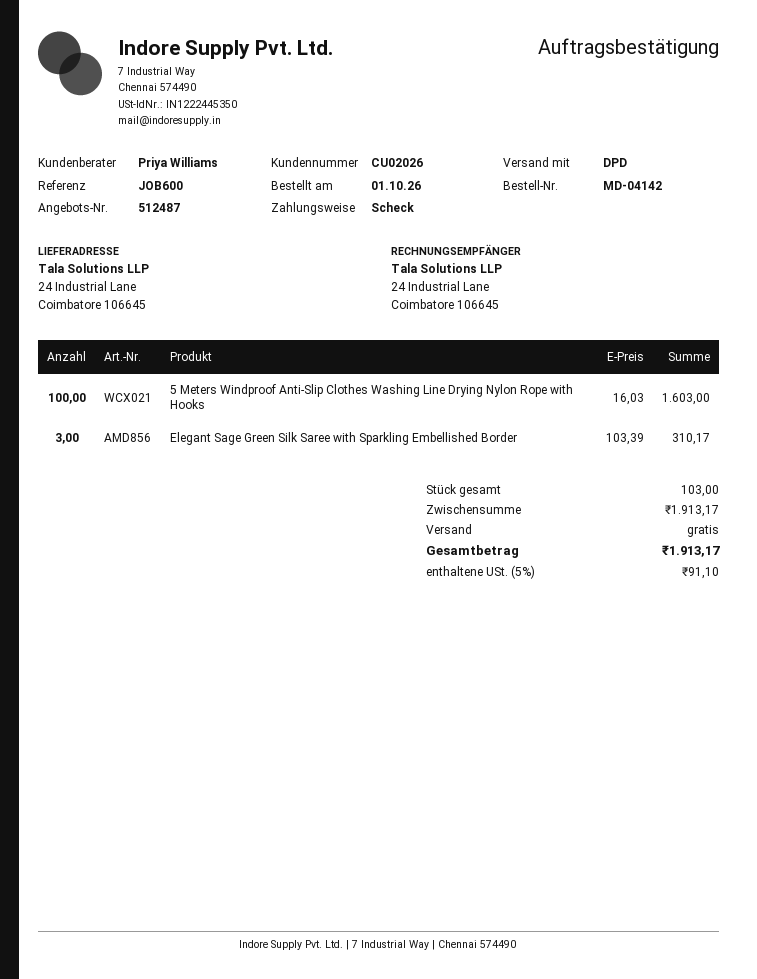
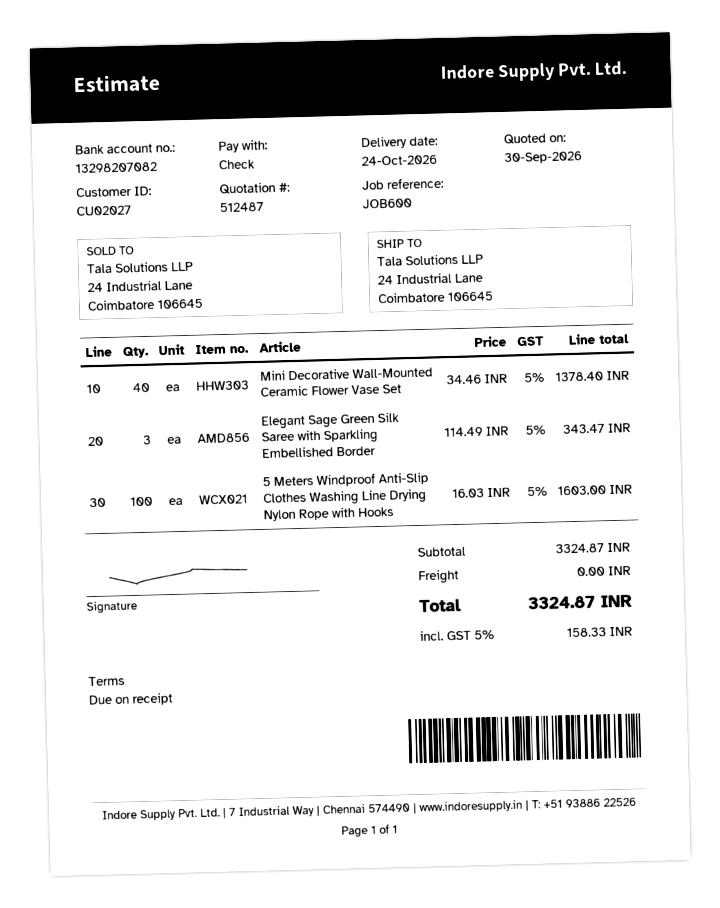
customer number: CU02026 -> CU02027
Elegant Sage Green Silk Saree with Sparkling Embellished Border: 3 x 103.39 = 310.17 -> 3 x 114.49 = 343.47
Mini Decorative Wall-Mounted Ceramic Flower Vase Set: none -> 40 x 34.46 = 1378.40
subtotal: 1913.17 -> 3324.87
tax: 5% = 91.10 -> 5% = 158.33
total: 1913.17 -> 3324.87

